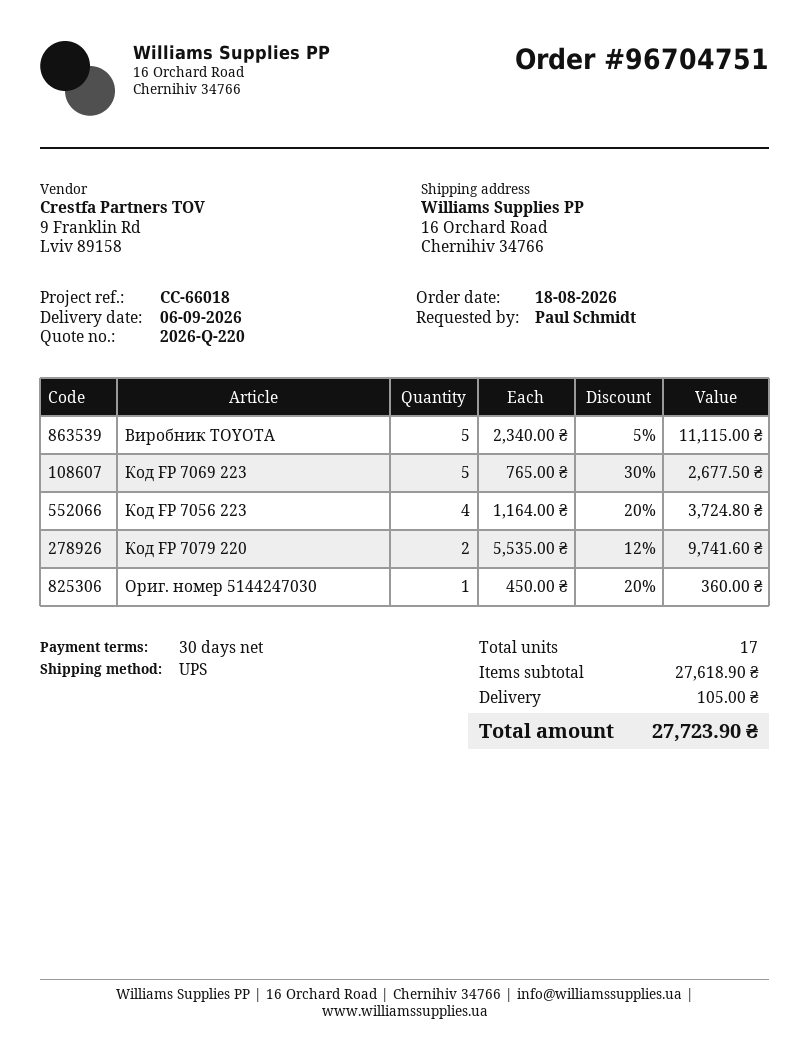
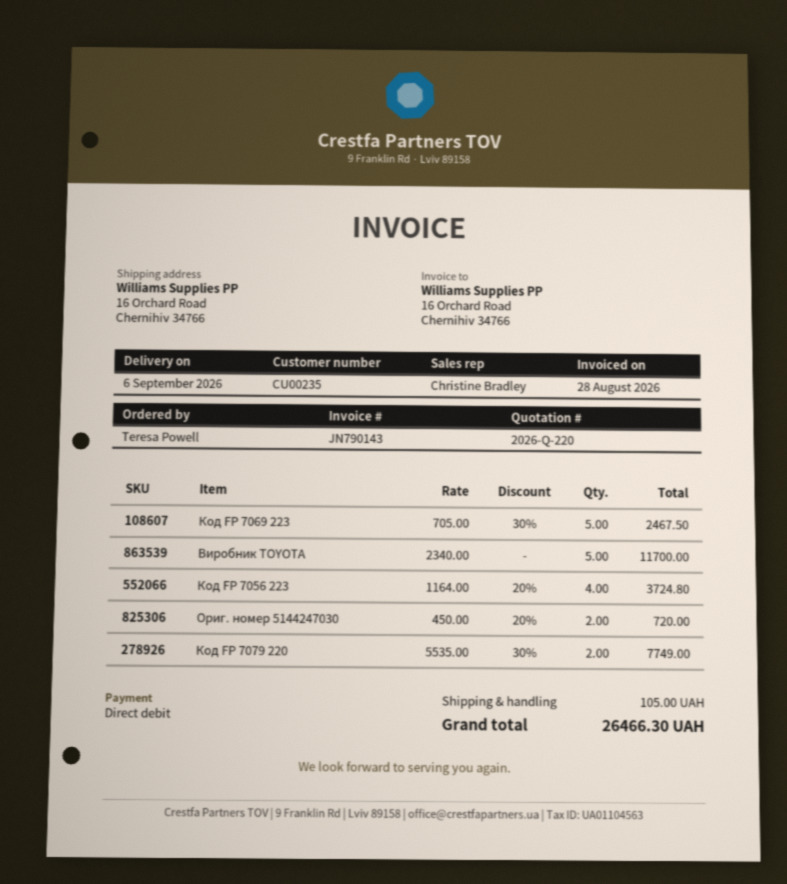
ordered by: Paul Schmidt -> Teresa Powell
Виробник TOYOTA: 5 x 2340.00 - 5% = 11115.00 -> 5 x 2340.00 = 11700.00
Код FP 7069 223: 5 x 765.00 - 30% = 2677.50 -> 5 x 705.00 - 30% = 2467.50
Код FP 7079 220: 2 x 5535.00 - 12% = 9741.60 -> 2 x 5535.00 - 30% = 7749.00
Ориг. номер 5144247030: 1 x 450.00 - 20% = 360.00 -> 2 x 450.00 - 20% = 720.00
total: 27723.90 -> 26466.30

